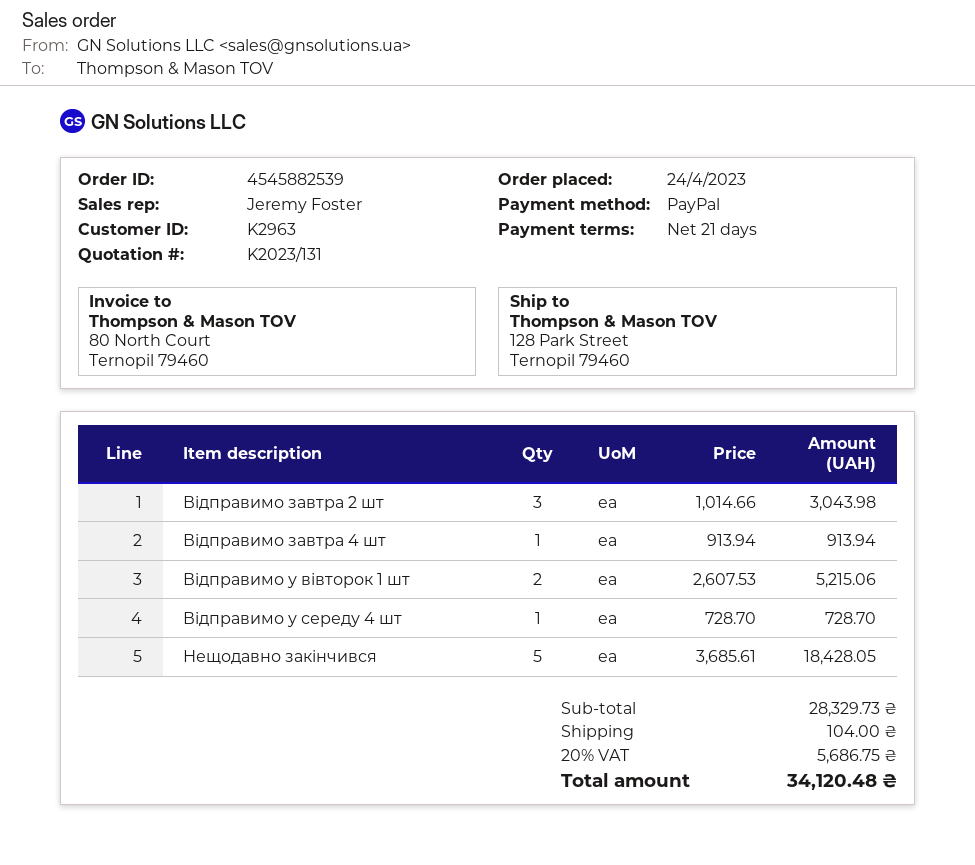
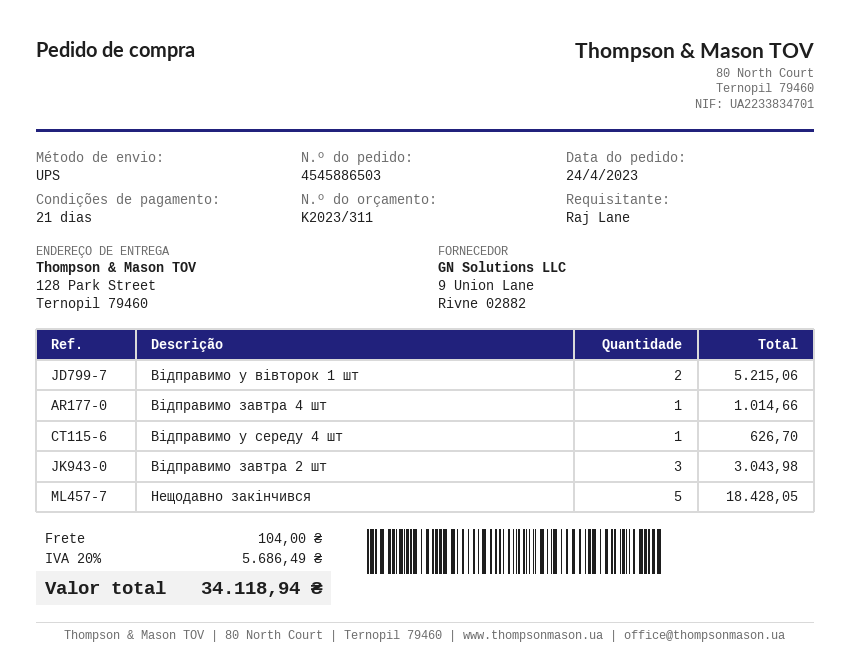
quote number: K2023/131 -> K2023/311
order number: 4545882539 -> 4545886503
Відправимо завтра 4 шт: 1 for 913.94 -> 1 for 1014.66
Відправимо у середу 4 шт: 1 for 728.70 -> 1 for 626.70
tax: 20% = 5686.75 -> 20% = 5686.49
total: 34120.48 -> 34118.94

